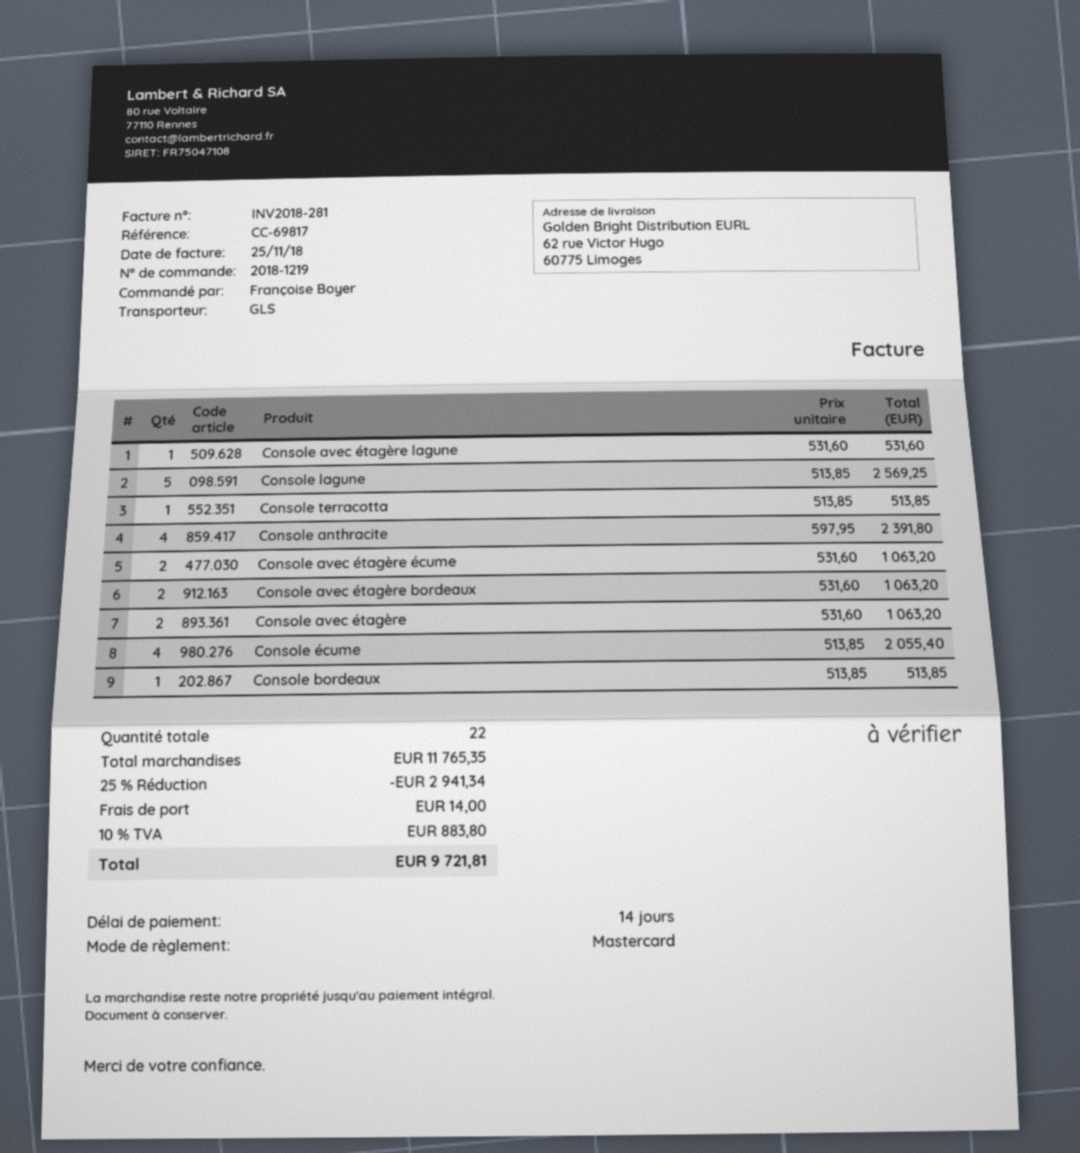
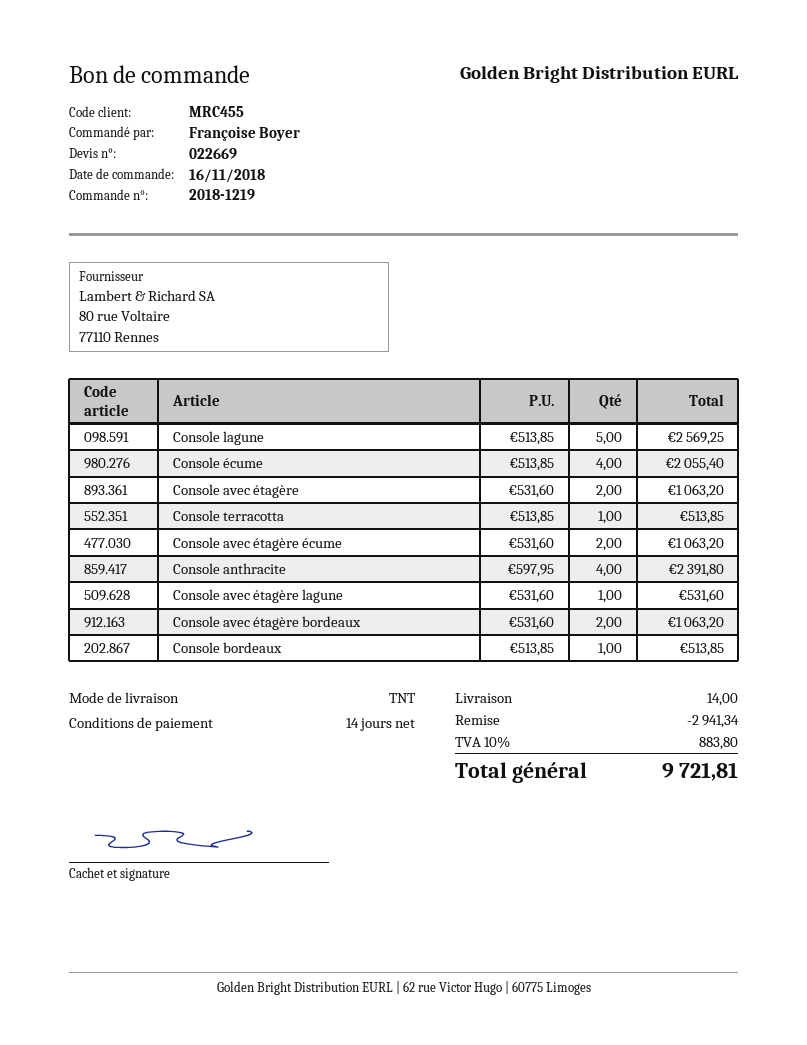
shipping method: GLS -> TNT

